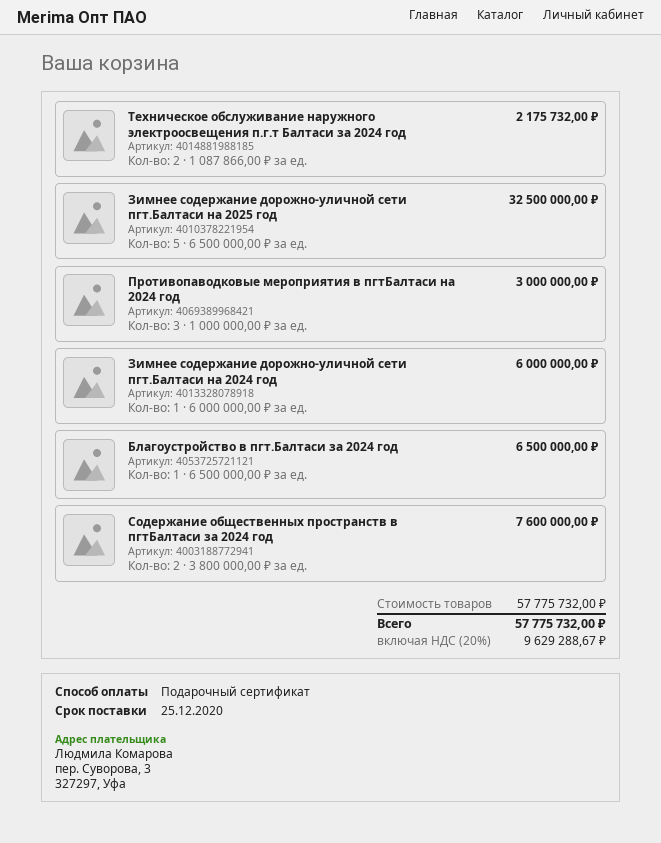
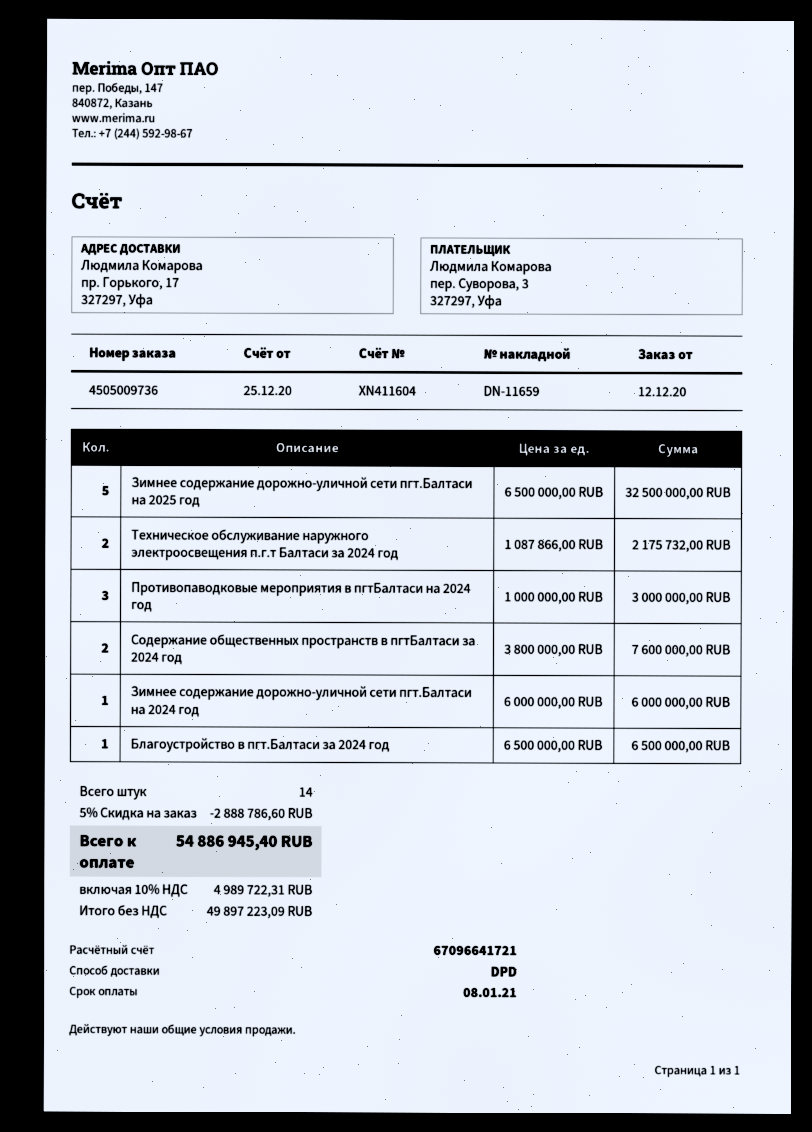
discount: none -> 5% = 2888786.60
tax: 20% = 9629288.67 -> 10% = 4989722.31
total: 57775732.00 -> 54886945.40

